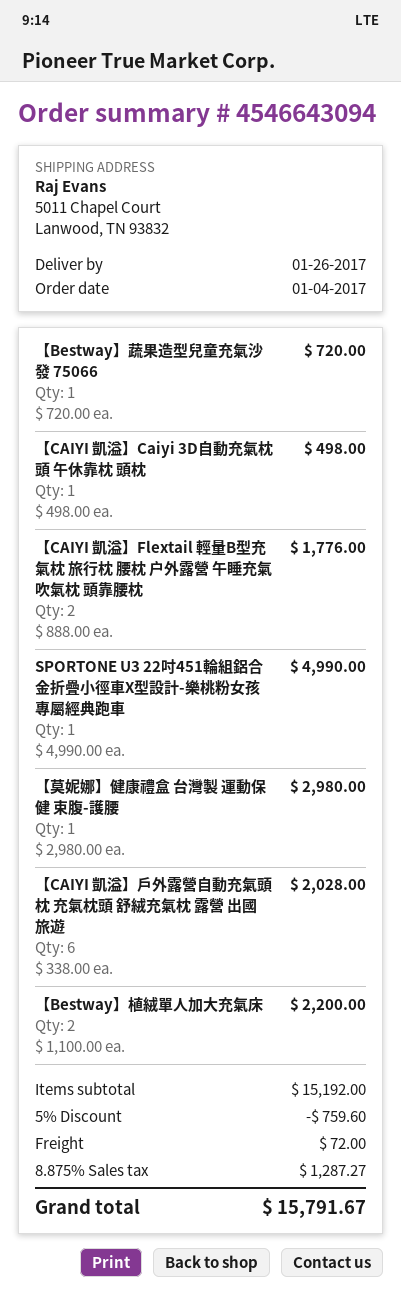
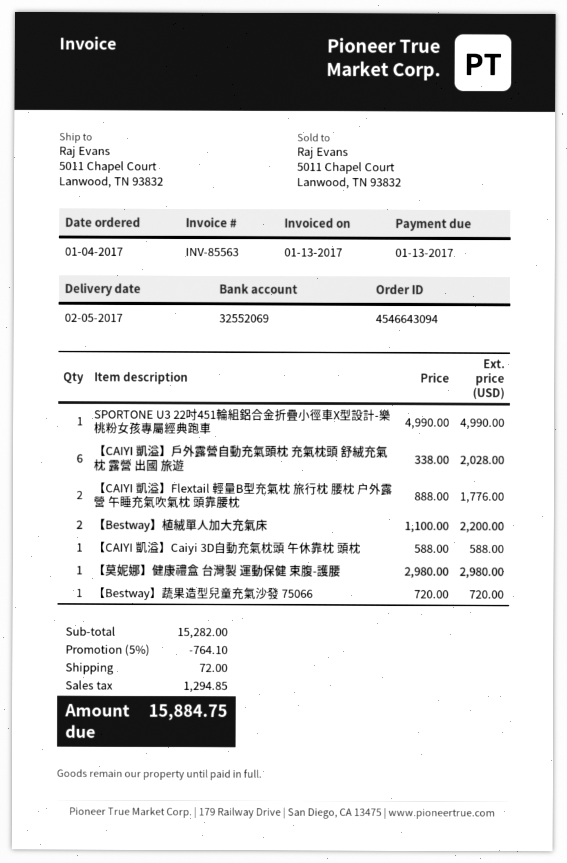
delivery date: 2017-01-26 -> 2017-02-05
【CAIYI 凱溢】Caiyi 3D自動充氣枕頭 午休靠枕 頭枕: 1 x 498.00 = 498.00 -> 1 x 588.00 = 588.00
subtotal: 15192.00 -> 15282.00
discount: 5% = 759.60 -> 5% = 764.10
tax: 1287.27 -> 1294.85
total: 15791.67 -> 15884.75

